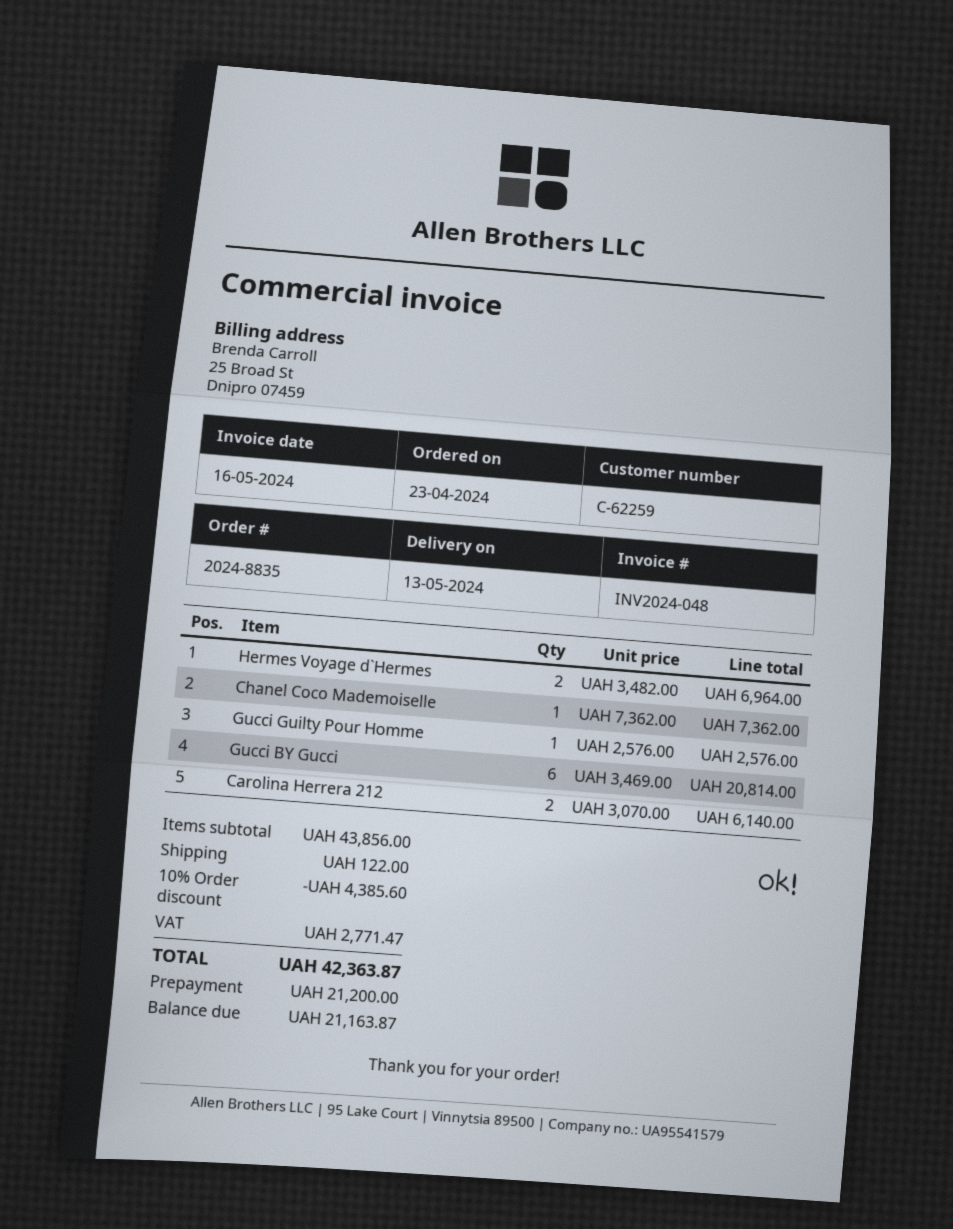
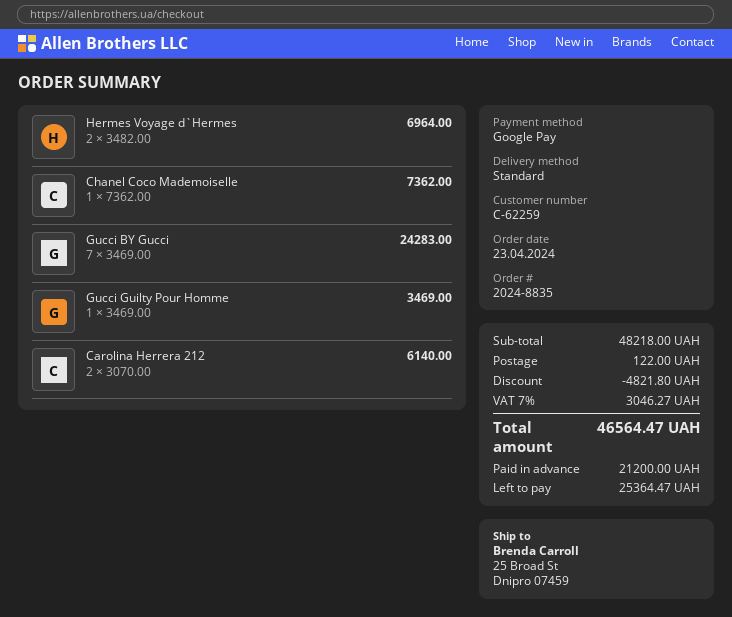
Gucci Guilty Pour Homme: 1 x 2576.00 = 2576.00 -> 1 x 3469.00 = 3469.00
Gucci BY Gucci: 6 x 3469.00 = 20814.00 -> 7 x 3469.00 = 24283.00
subtotal: 43856.00 -> 48218.00
discount: 4385.60 -> 4821.80
tax: 2771.47 -> 3046.27
total: 42363.87 -> 46564.47
balance: 21163.87 -> 25364.47

